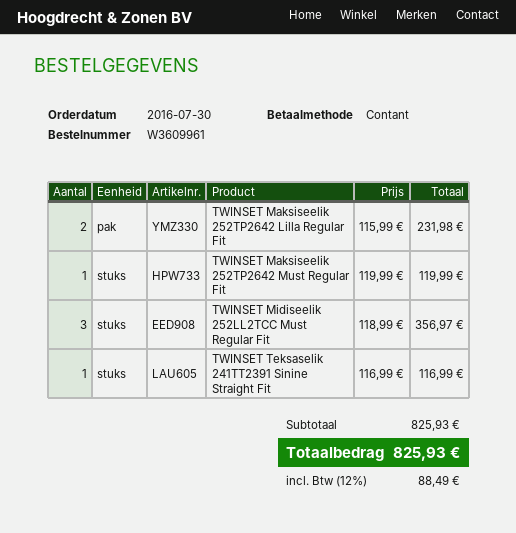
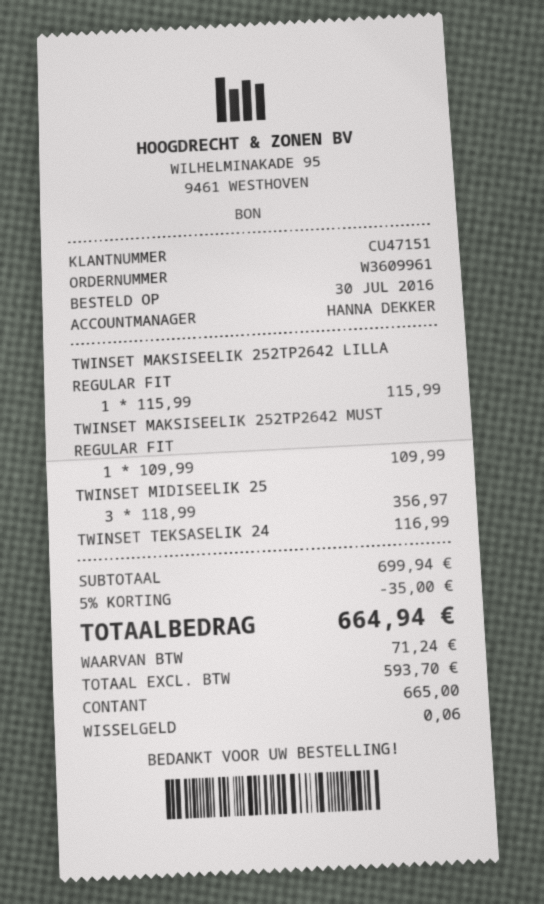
TWINSET Maksiseelik 252TP2642 Lilla Regular Fit: 2 x 115.99 = 231.98 -> 1 x 115.99 = 115.99
TWINSET Maksiseelik 252TP2642 Must Regular Fit: 1 x 119.99 = 119.99 -> 1 x 109.99 = 109.99
subtotal: 825.93 -> 699.94
discount: none -> 5% = 35.00
tax: 88.49 -> 71.24
total: 825.93 -> 664.94

